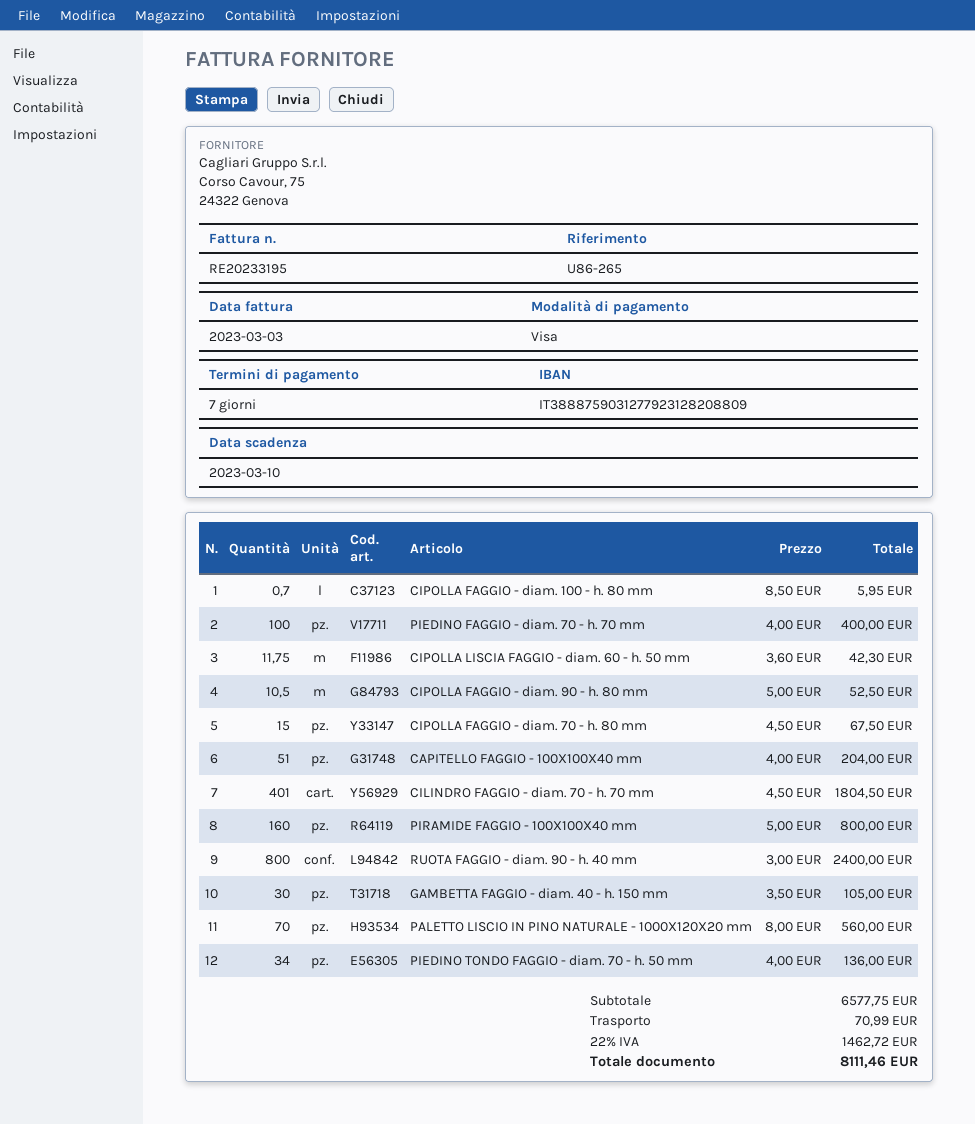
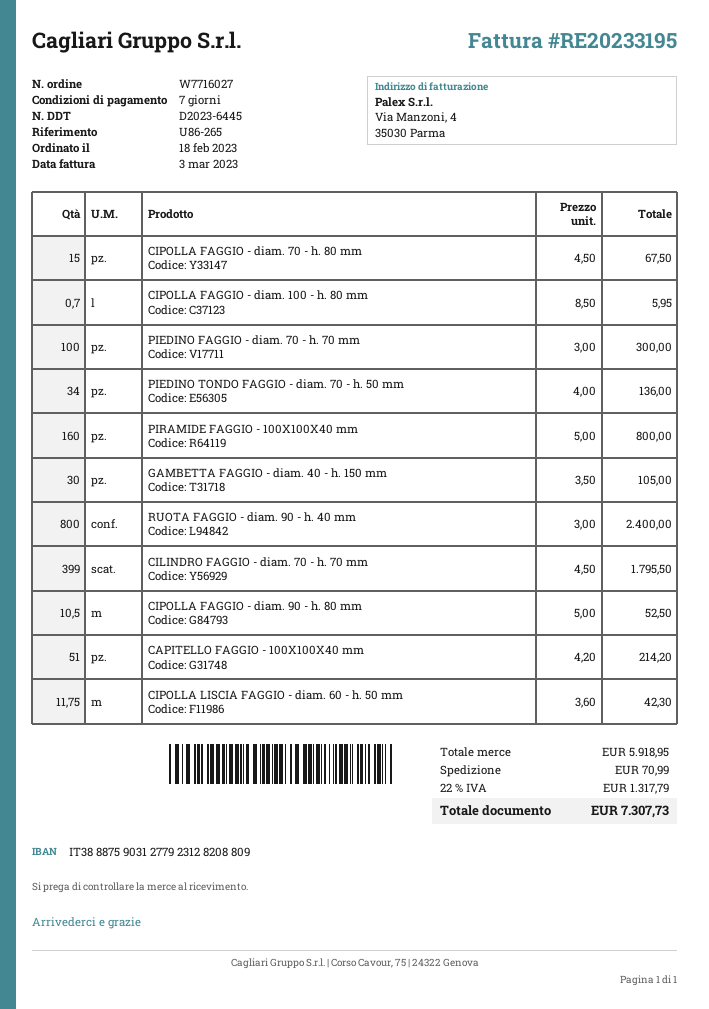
PIEDINO FAGGIO - diam. 70 - h. 70 mm: 100 x 4.00 = 400.00 -> 100 x 3.00 = 300.00
CAPITELLO FAGGIO - 100X100X40 mm: 51 x 4.00 = 204.00 -> 51 x 4.20 = 214.20
CILINDRO FAGGIO - diam. 70 - h. 70 mm: 401 x 4.50 = 1804.50 -> 399 x 4.50 = 1795.50
PALETTO LISCIO IN PINO NATURALE - 1000X120X20 mm: 70 x 8.00 = 560.00 -> none
subtotal: 6577.75 -> 5918.95
tax: 22% = 1462.72 -> 22% = 1317.79
total: 8111.46 -> 7307.73

